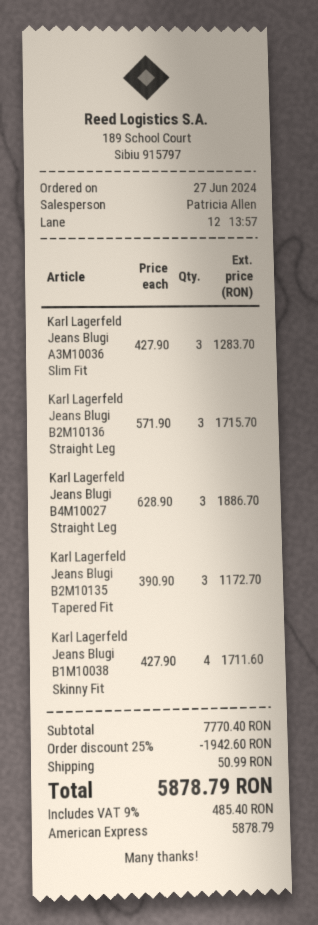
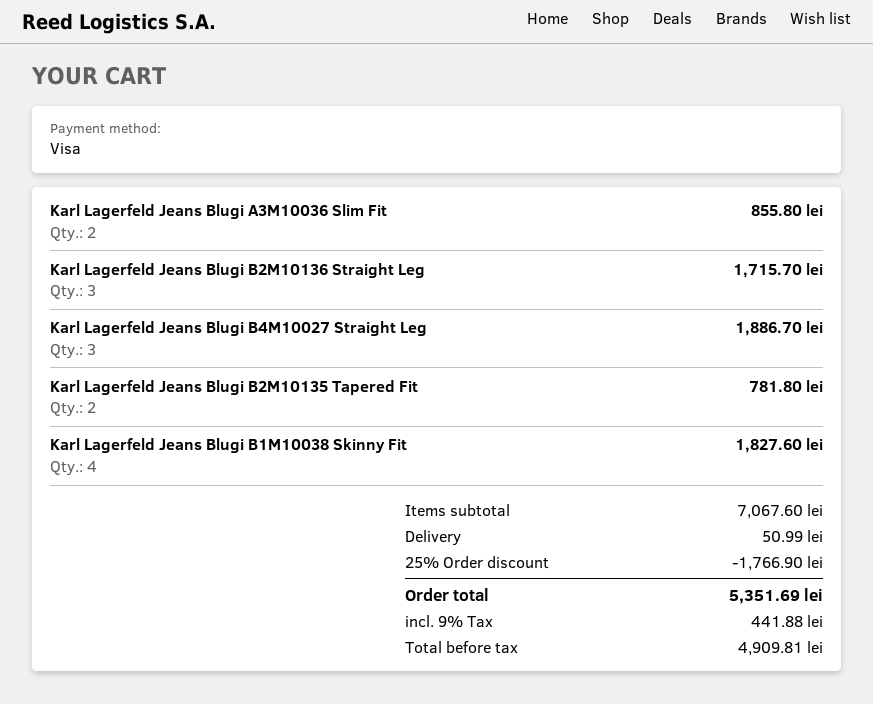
payment method: American Express -> Visa
Karl Lagerfeld Jeans Blugi A3M10036 Slim Fit: 3 for 1283.70 -> 2 for 855.80
Karl Lagerfeld Jeans Blugi B2M10135 Tapered Fit: 3 for 1172.70 -> 2 for 781.80
Karl Lagerfeld Jeans Blugi B1M10038 Skinny Fit: 4 for 1711.60 -> 4 for 1827.60
subtotal: 7770.40 -> 7067.60
discount: 25% = 1942.60 -> 25% = 1766.90
tax: 9% = 485.40 -> 9% = 441.88
total: 5878.79 -> 5351.69

